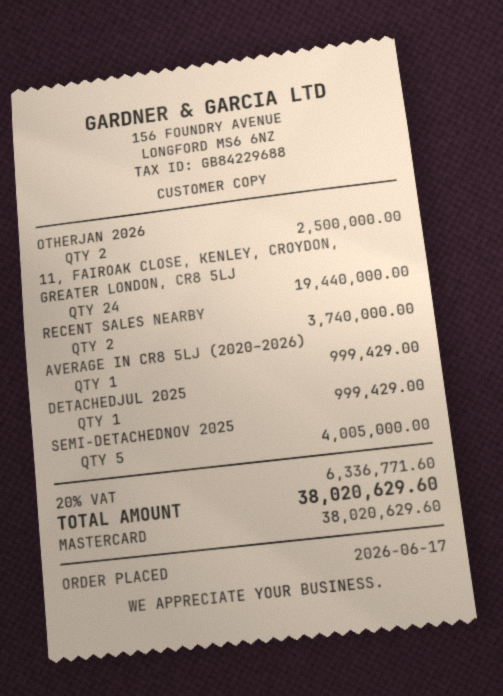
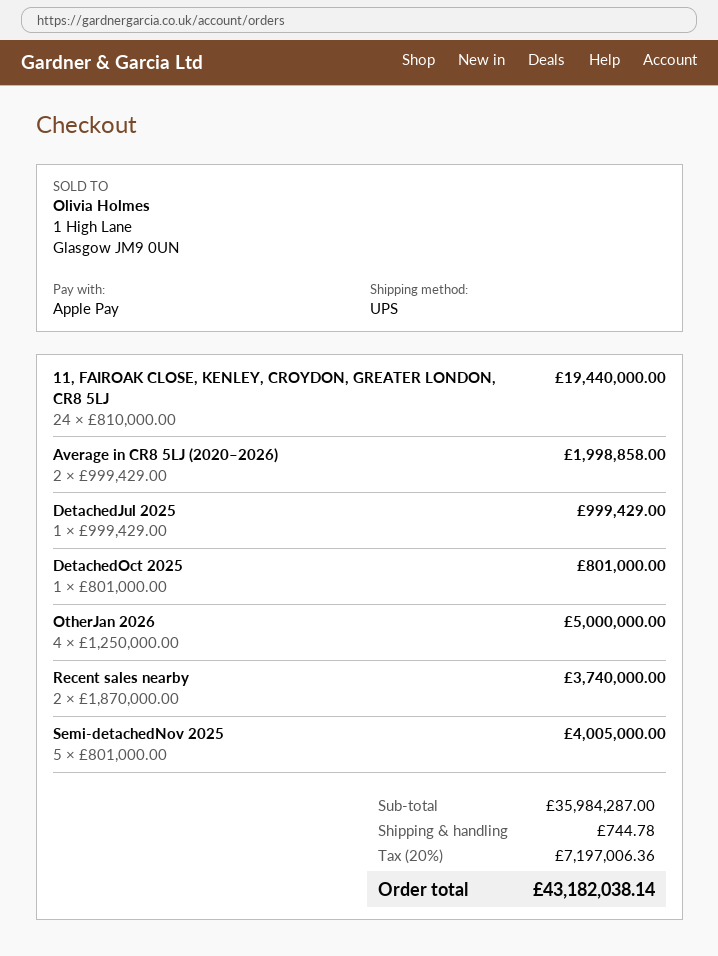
payment method: Mastercard -> Apple Pay
OTHERJAN 2026: 2 for 2500000.00 -> 4 for 5000000.00
AVERAGE IN CR8 5LJ (2020–2026): 1 for 999429.00 -> 2 for 1998858.00
DetachedOct 2025: none -> 1 for 801000.00
shipping: none -> 744.78
tax: 20% = 6336771.60 -> 20% = 7197006.36
total: 38020629.60 -> 43182038.14

